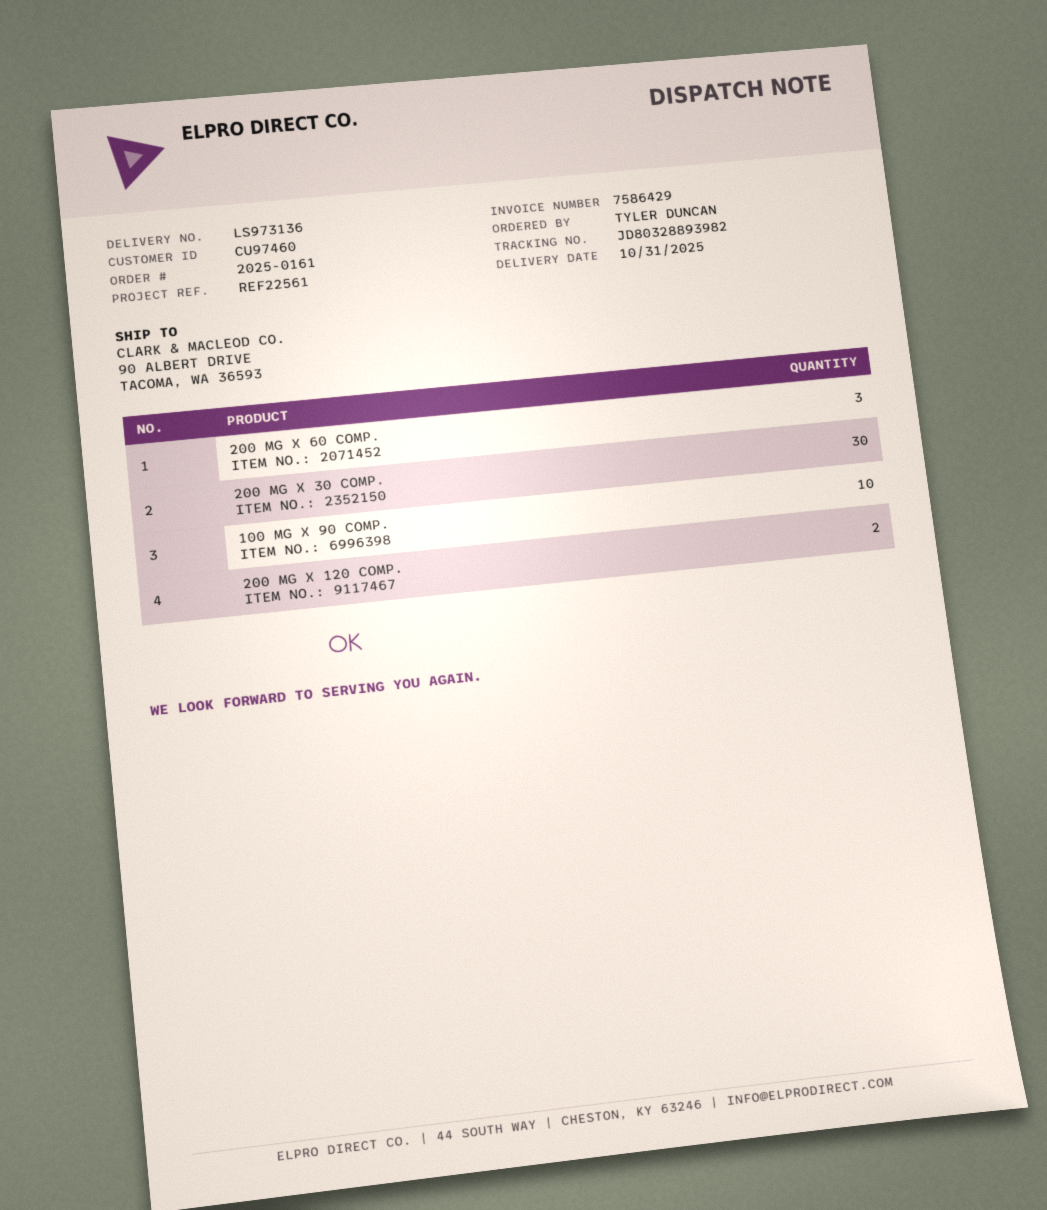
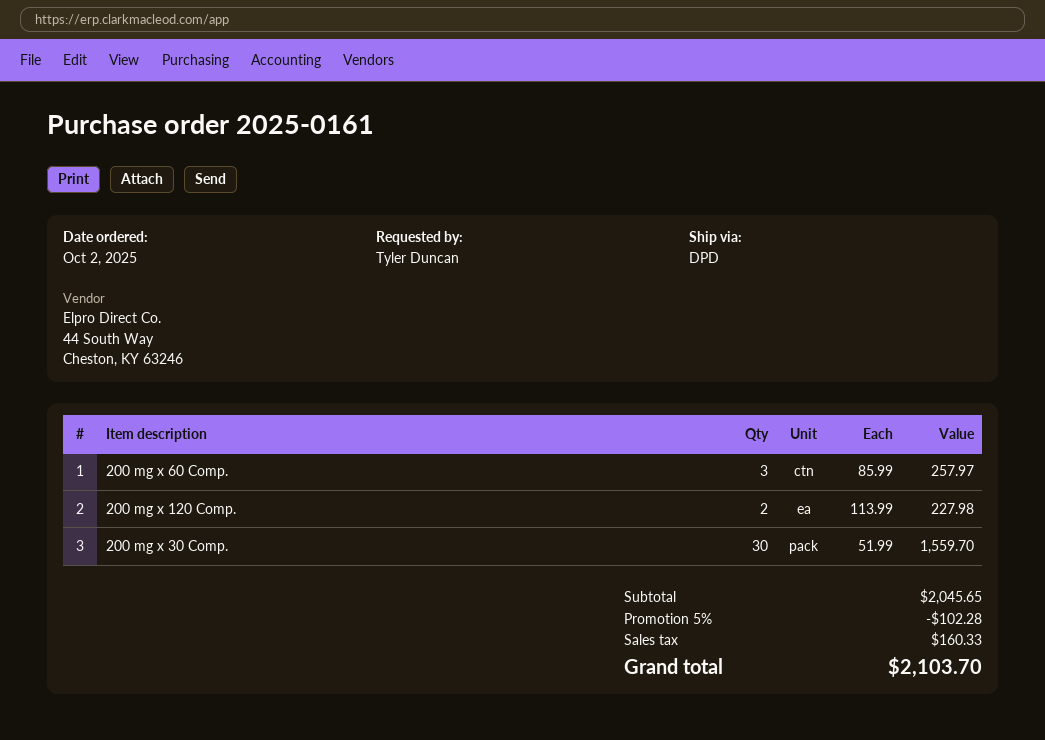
100 MG X 90 COMP.: 10 -> none

